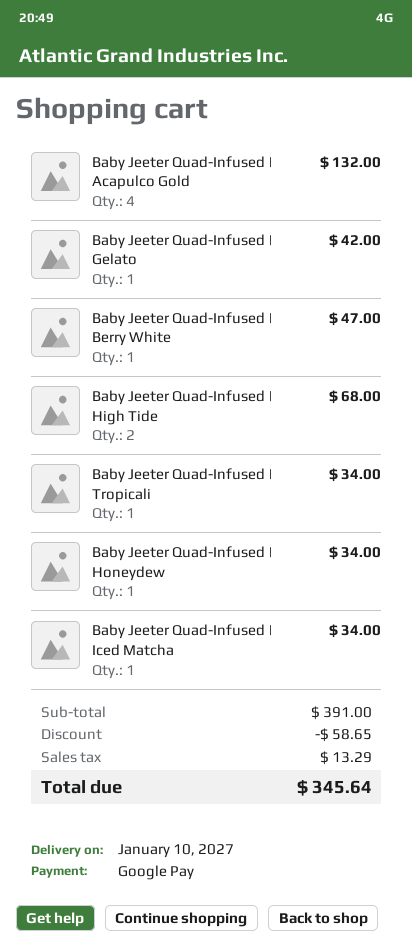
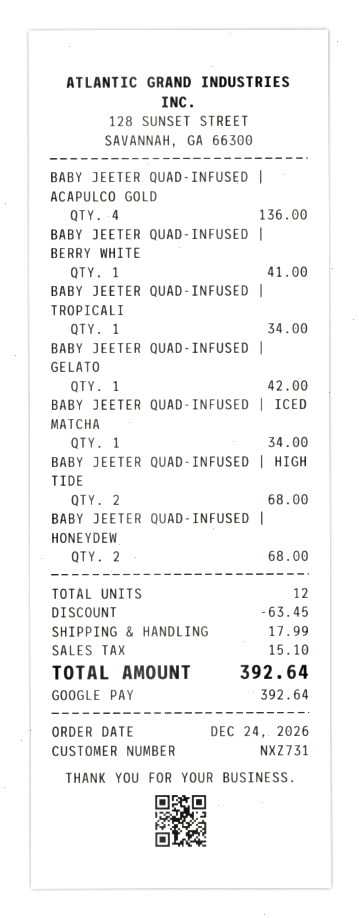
Baby Jeeter Quad-Infused | Acapulco Gold: 4 for 132.00 -> 4 for 136.00
Baby Jeeter Quad-Infused | Berry White: 1 for 47.00 -> 1 for 41.00
Baby Jeeter Quad-Infused | Honeydew: 1 for 34.00 -> 2 for 68.00
discount: 58.65 -> 63.45
shipping: none -> 17.99
tax: 13.29 -> 15.10
total: 345.64 -> 392.64

